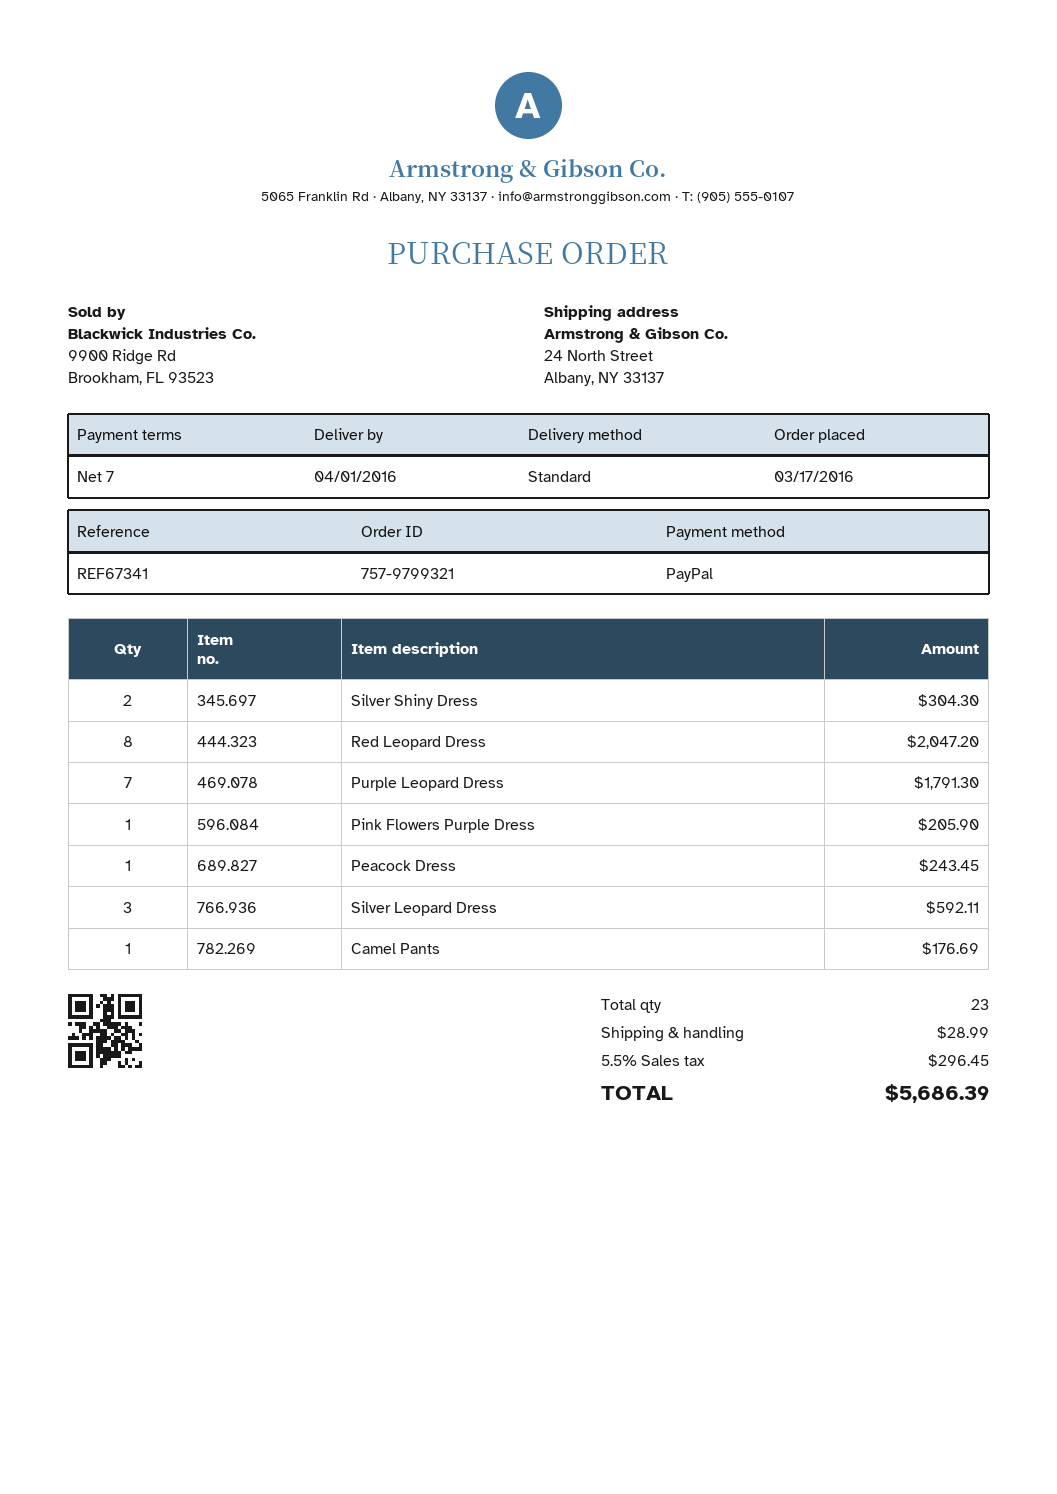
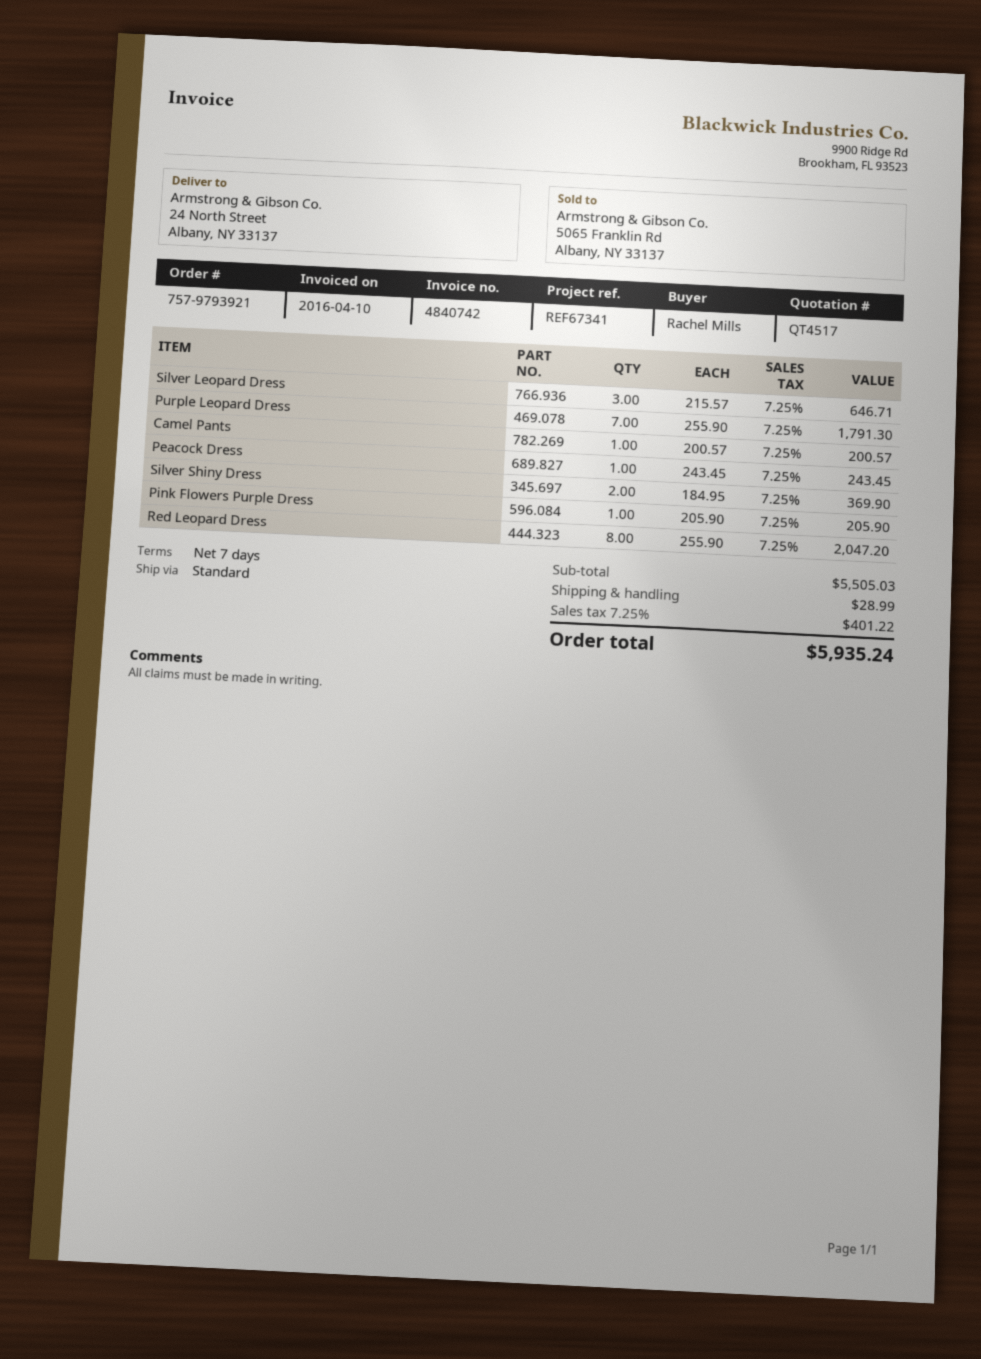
order number: 757-9799321 -> 757-9793921
Silver Shiny Dress: 2 for 304.30 -> 2 for 369.90
Silver Leopard Dress: 3 for 592.11 -> 3 for 646.71
Camel Pants: 1 for 176.69 -> 1 for 200.57
tax: 5.5% = 296.45 -> 7.25% = 401.22
total: 5686.39 -> 5935.24

